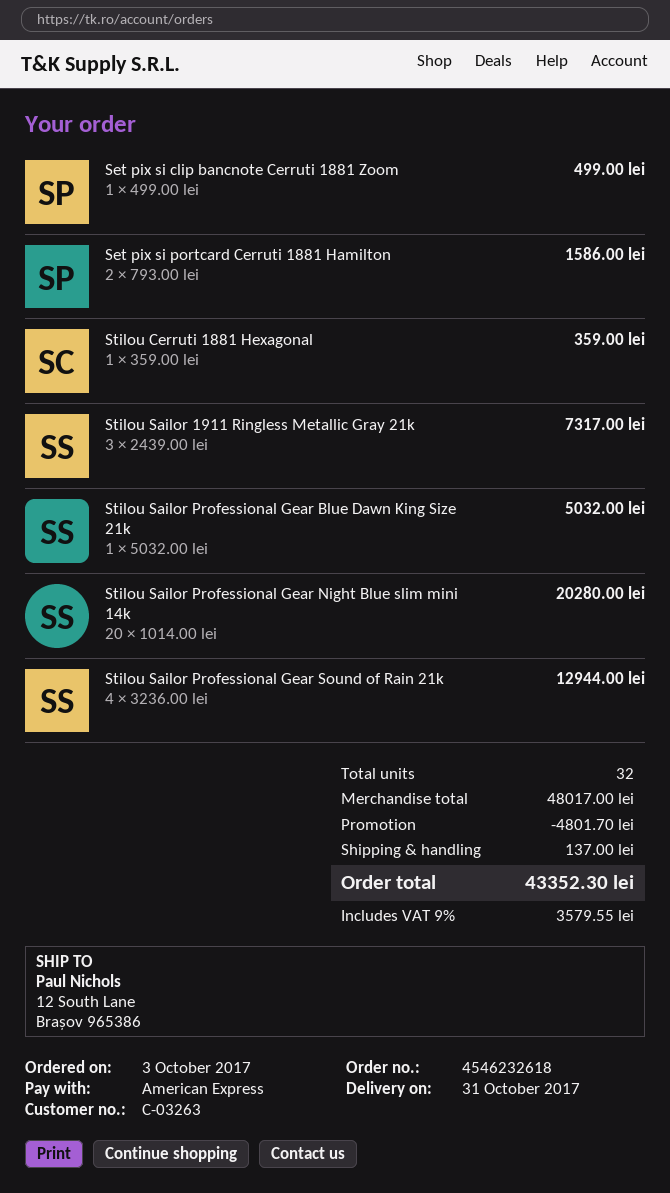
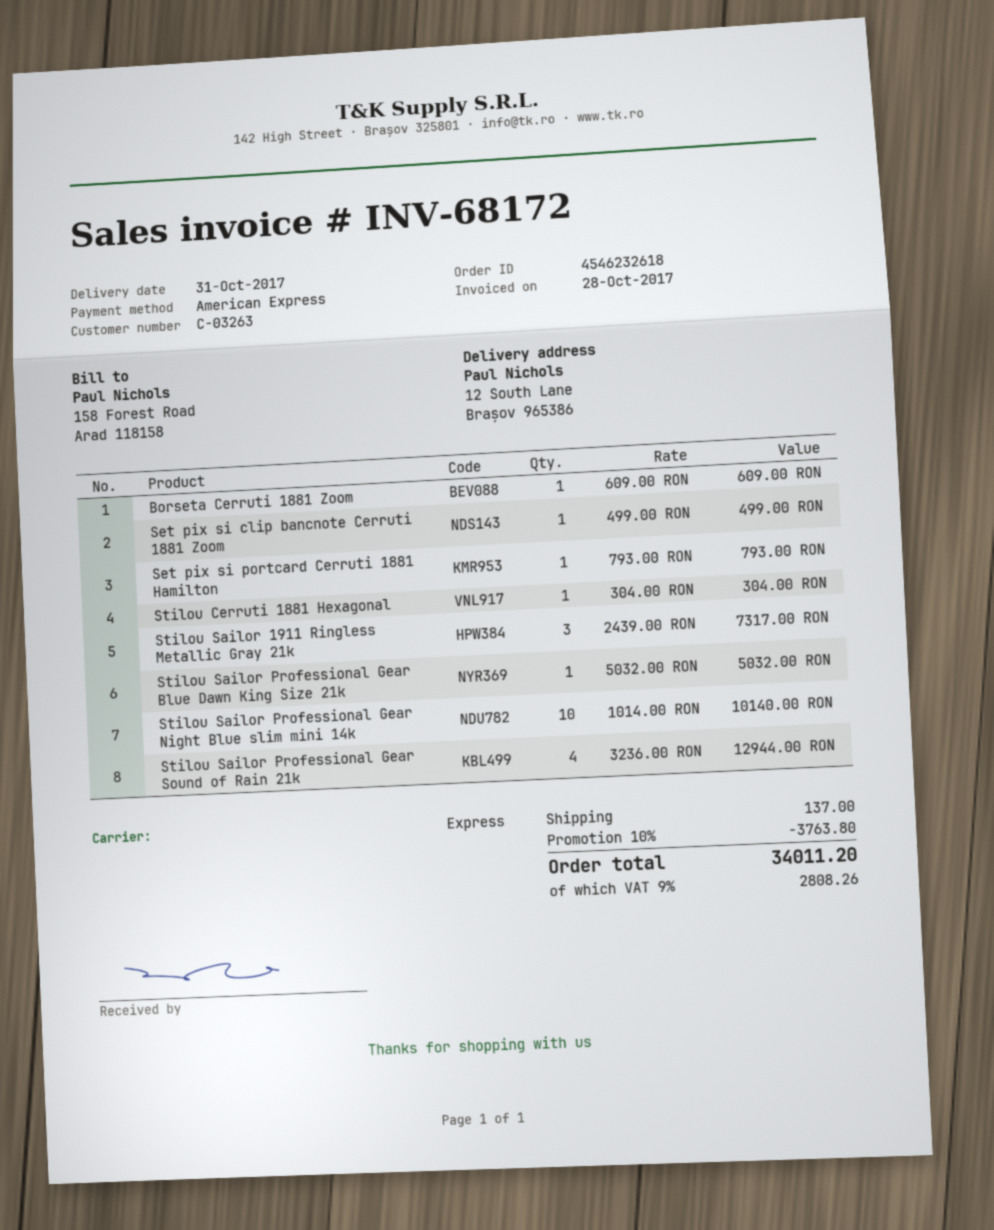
Set pix si portcard Cerruti 1881 Hamilton: 2 x 793.00 = 1586.00 -> 1 x 793.00 = 793.00
Stilou Cerruti 1881 Hexagonal: 1 x 359.00 = 359.00 -> 1 x 304.00 = 304.00
Stilou Sailor Professional Gear Night Blue slim mini 14k: 20 x 1014.00 = 20280.00 -> 10 x 1014.00 = 10140.00
Borseta Cerruti 1881 Zoom: none -> 1 x 609.00 = 609.00
discount: 4801.70 -> 3763.80
tax: 9% = 3579.55 -> 9% = 2808.26
total: 43352.30 -> 34011.20

